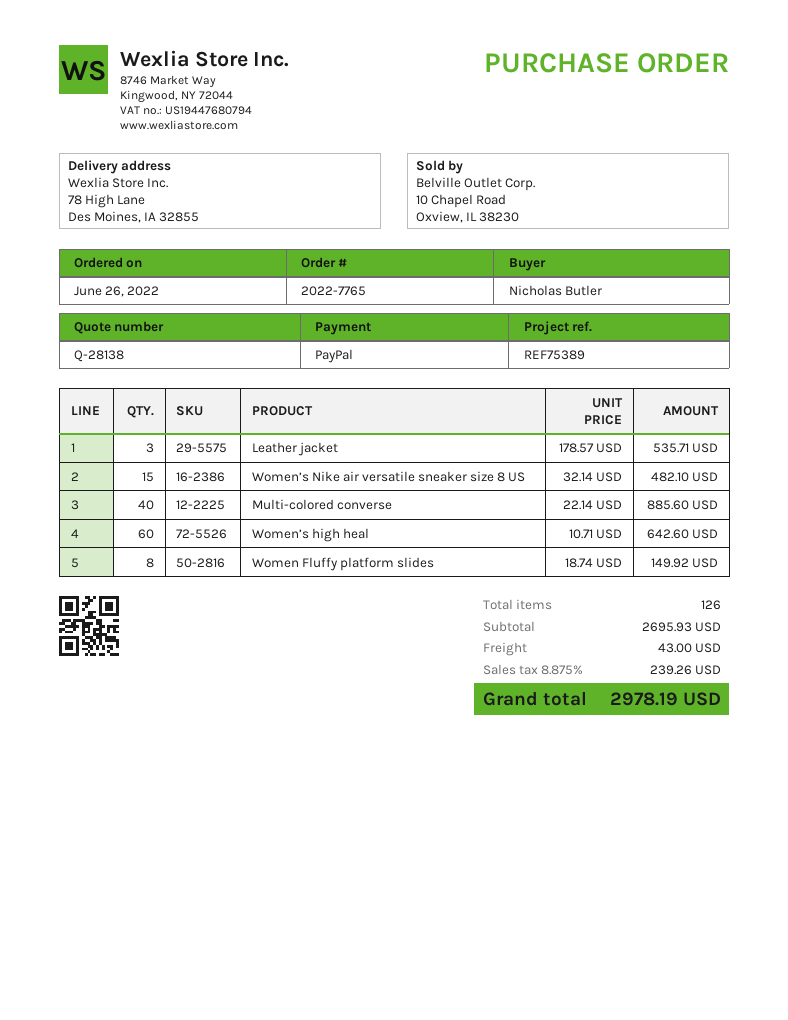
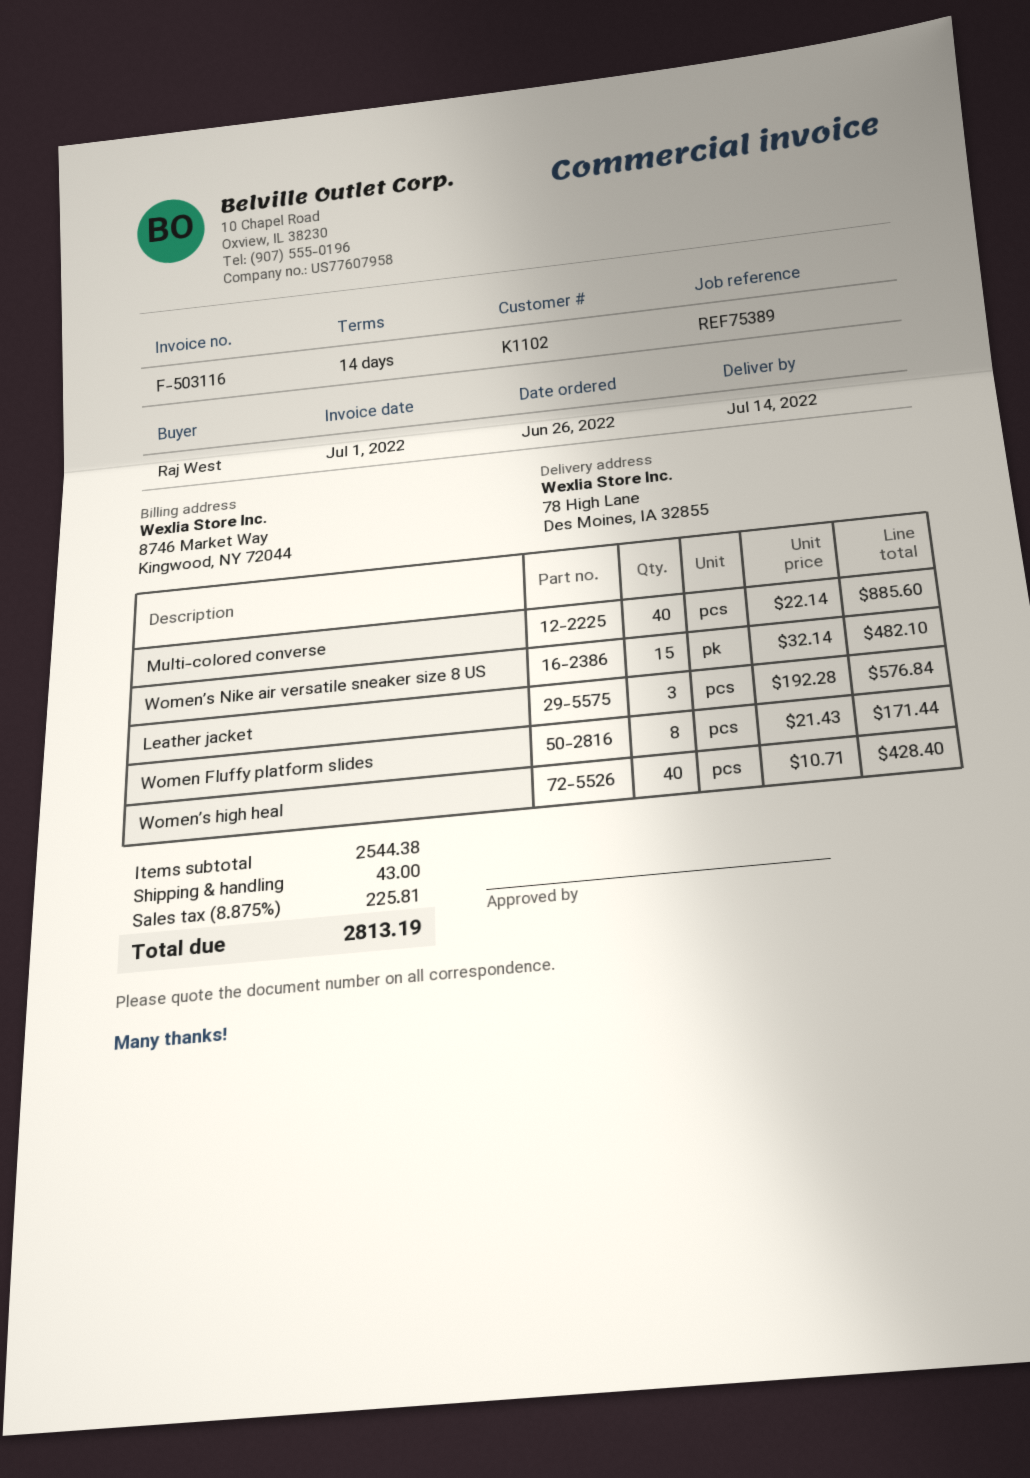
ordered by: Nicholas Butler -> Raj West
Leather jacket: 3 x 178.57 = 535.71 -> 3 x 192.28 = 576.84
Women’s high heal: 60 x 10.71 = 642.60 -> 40 x 10.71 = 428.40
Women Fluffy platform slides: 8 x 18.74 = 149.92 -> 8 x 21.43 = 171.44
subtotal: 2695.93 -> 2544.38
tax: 8.875% = 239.26 -> 8.875% = 225.81
total: 2978.19 -> 2813.19

